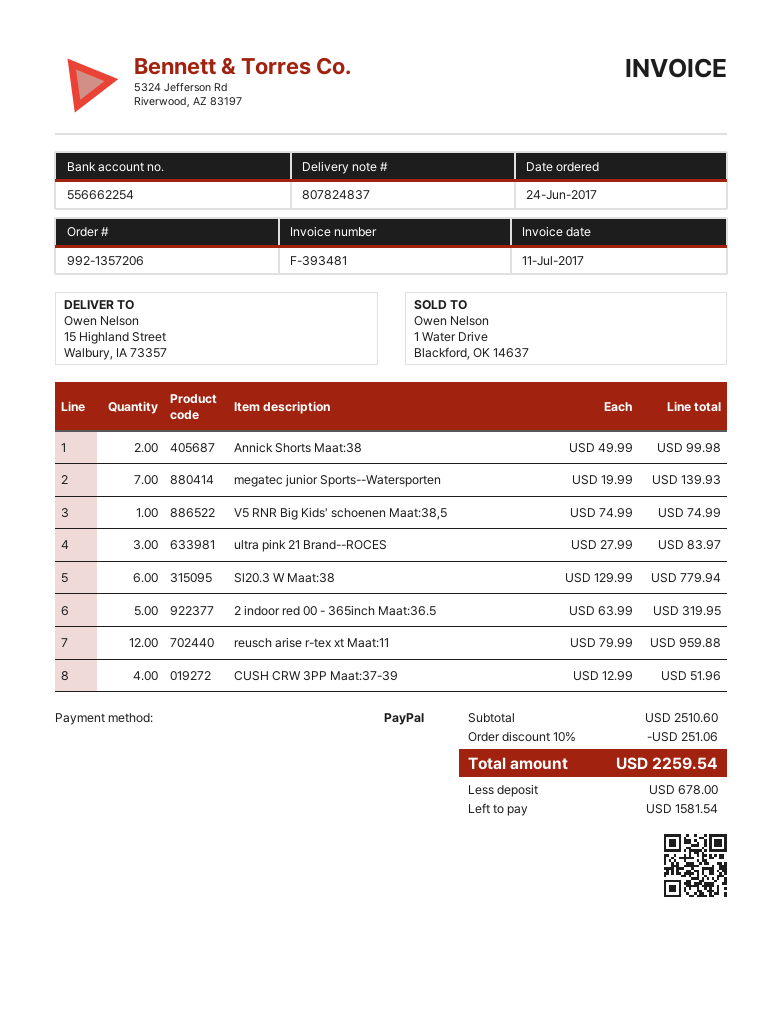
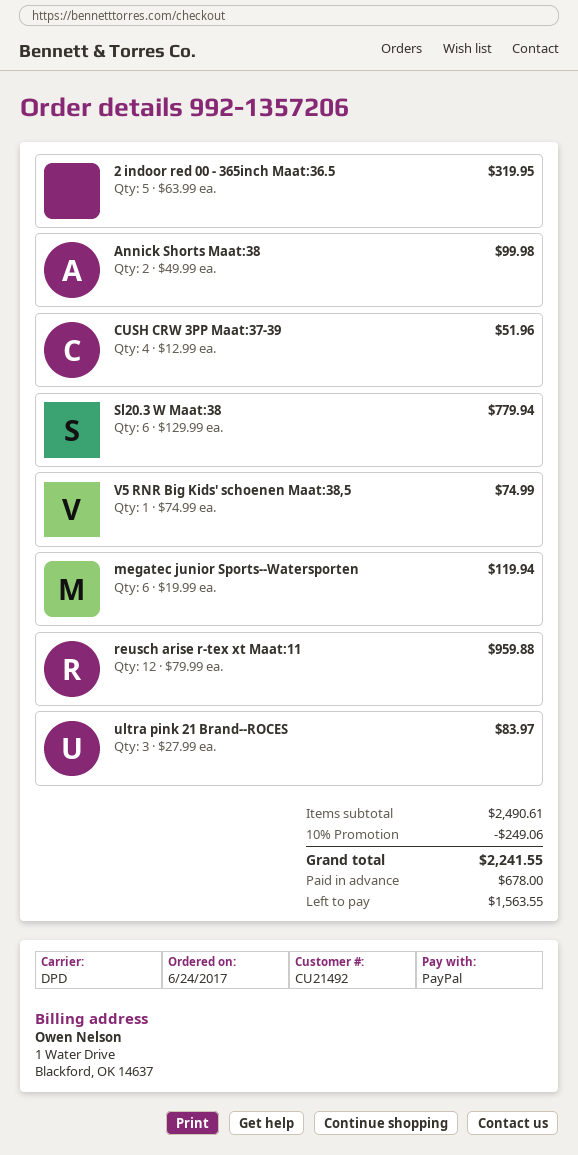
megatec junior Sports--Watersporten: 7 x 19.99 = 139.93 -> 6 x 19.99 = 119.94
subtotal: 2510.60 -> 2490.61
discount: 10% = 251.06 -> 10% = 249.06
total: 2259.54 -> 2241.55
balance: 1581.54 -> 1563.55

